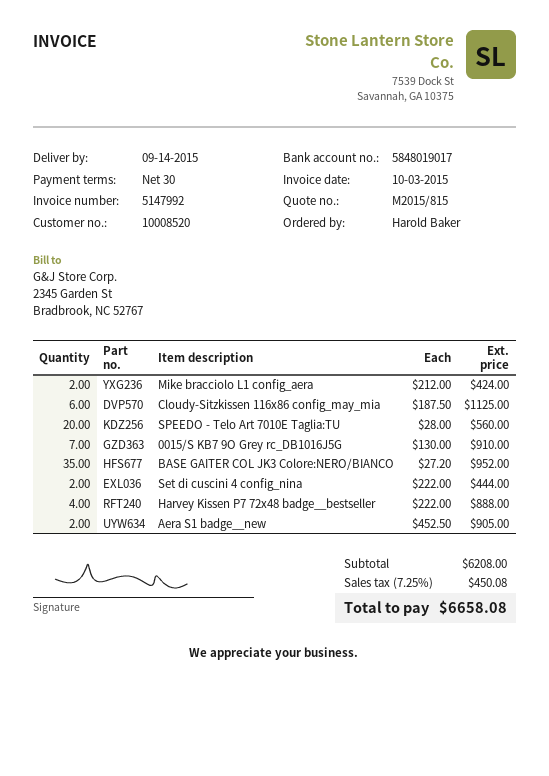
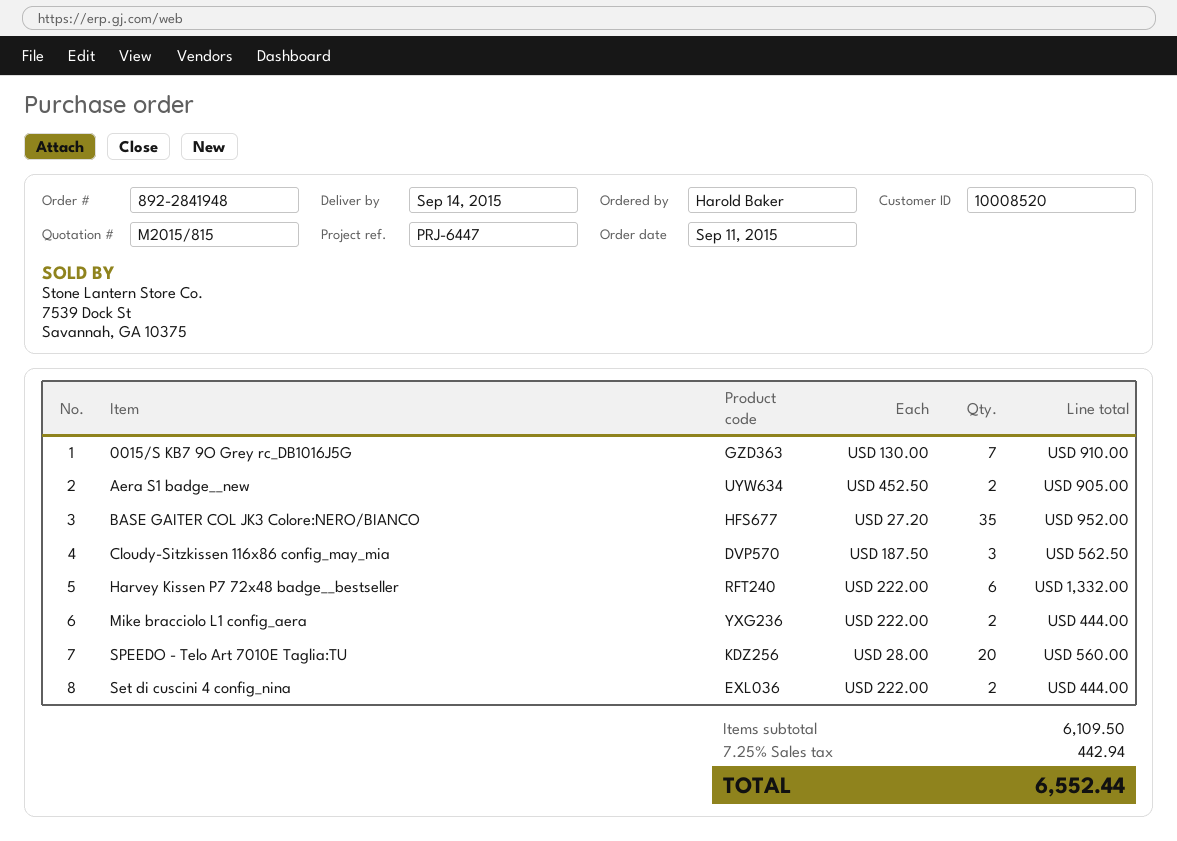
Mike bracciolo L1 config_aera: 2 x 212.00 = 424.00 -> 2 x 222.00 = 444.00
Cloudy-Sitzkissen 116x86 config_may_mia: 6 x 187.50 = 1125.00 -> 3 x 187.50 = 562.50
Harvey Kissen P7 72x48 badge__bestseller: 4 x 222.00 = 888.00 -> 6 x 222.00 = 1332.00
subtotal: 6208.00 -> 6109.50
tax: 7.25% = 450.08 -> 7.25% = 442.94
total: 6658.08 -> 6552.44

